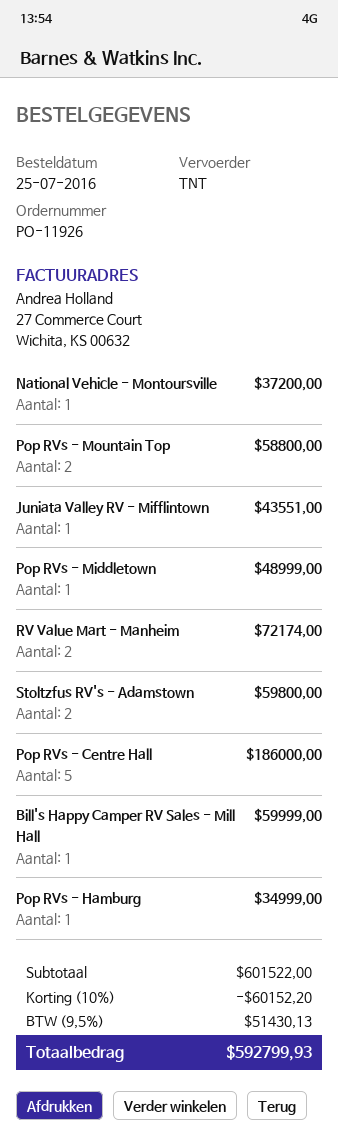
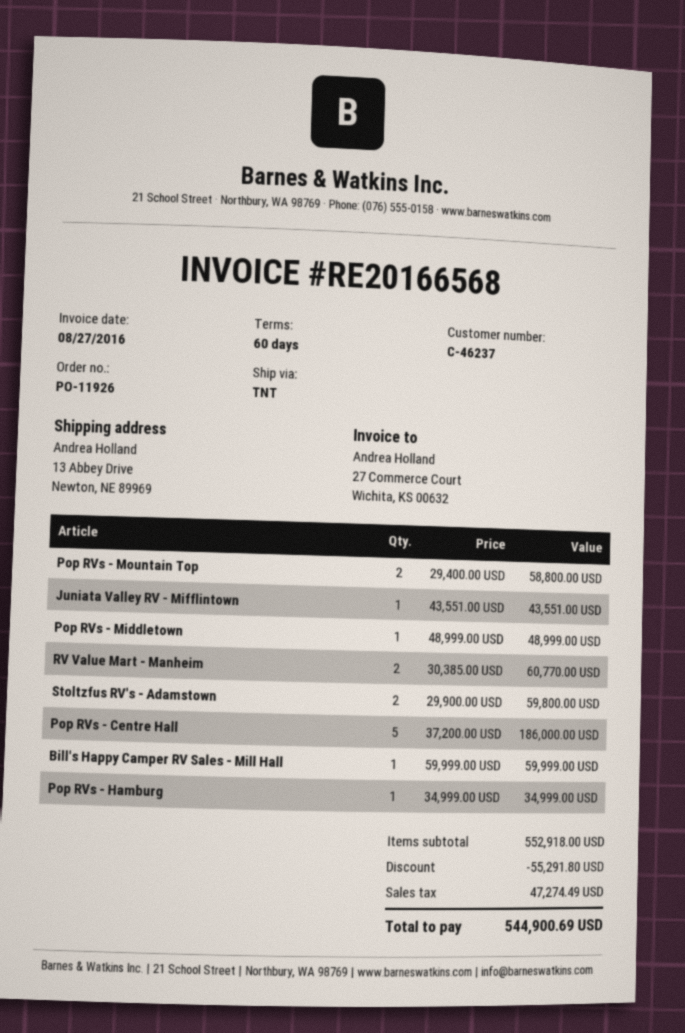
National Vehicle - Montoursville: 1 for 37200.00 -> none
RV Value Mart - Manheim: 2 for 72174.00 -> 2 for 60770.00
subtotal: 601522.00 -> 552918.00
discount: 60152.20 -> 55291.80
tax: 51430.13 -> 47274.49
total: 592799.93 -> 544900.69

